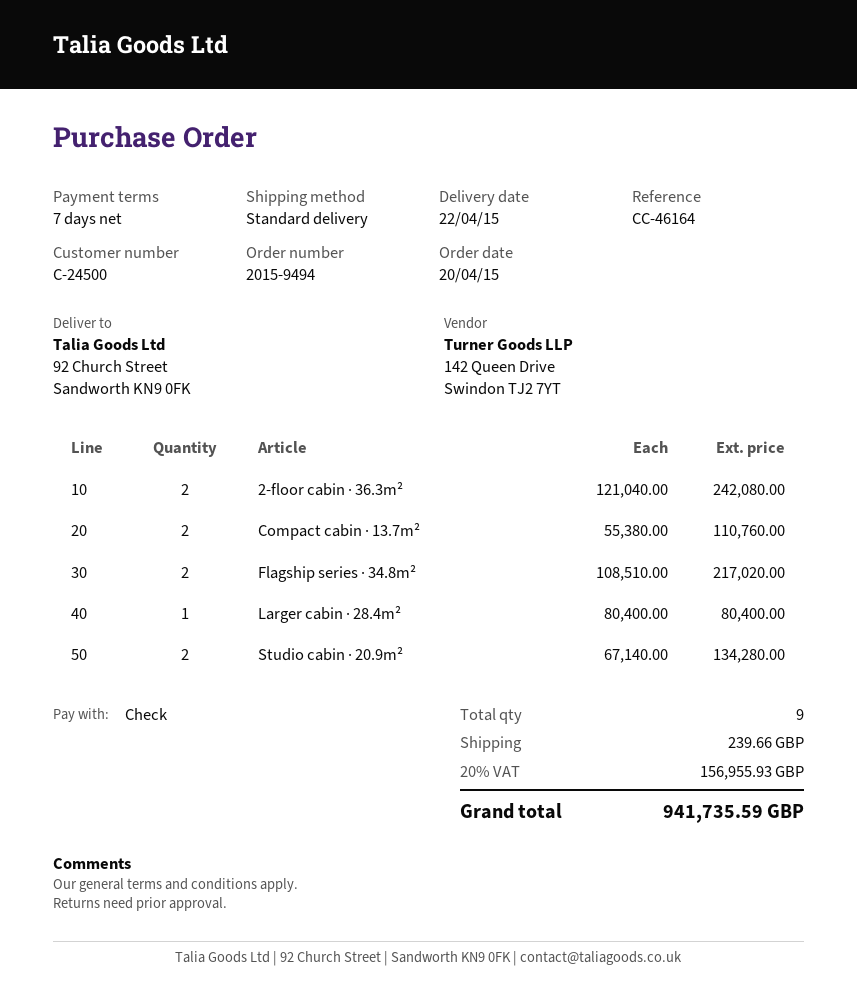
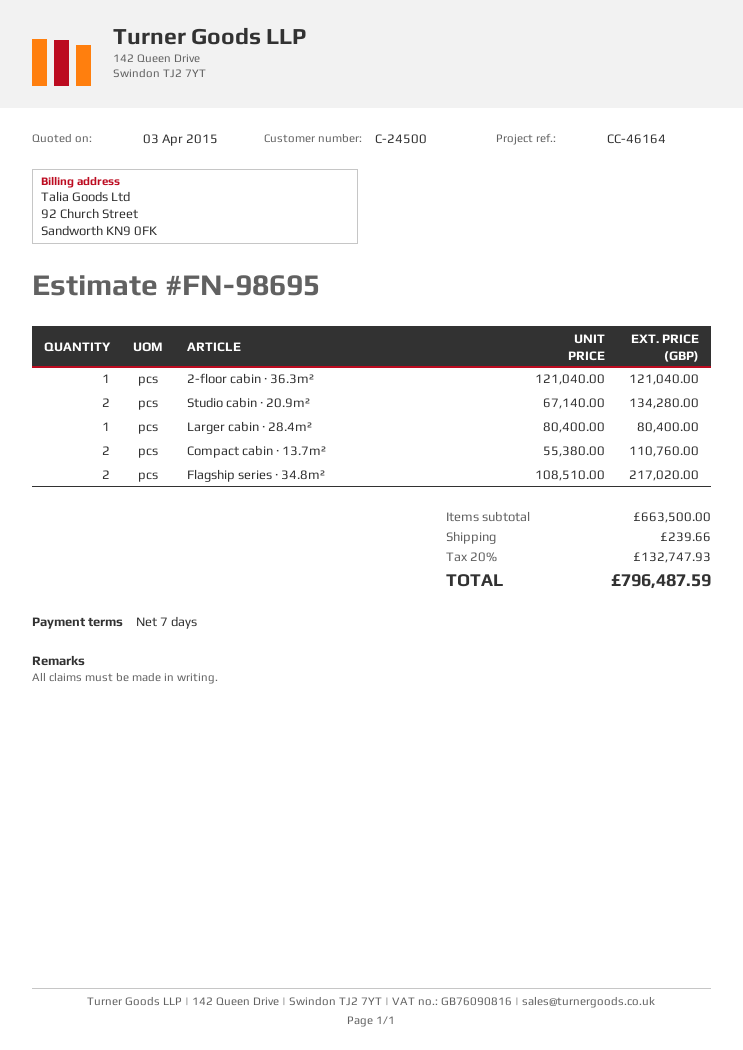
2-floor cabin · 36.3m²: 2 x 121040.00 = 242080.00 -> 1 x 121040.00 = 121040.00
tax: 20% = 156955.93 -> 20% = 132747.93
total: 941735.59 -> 796487.59

